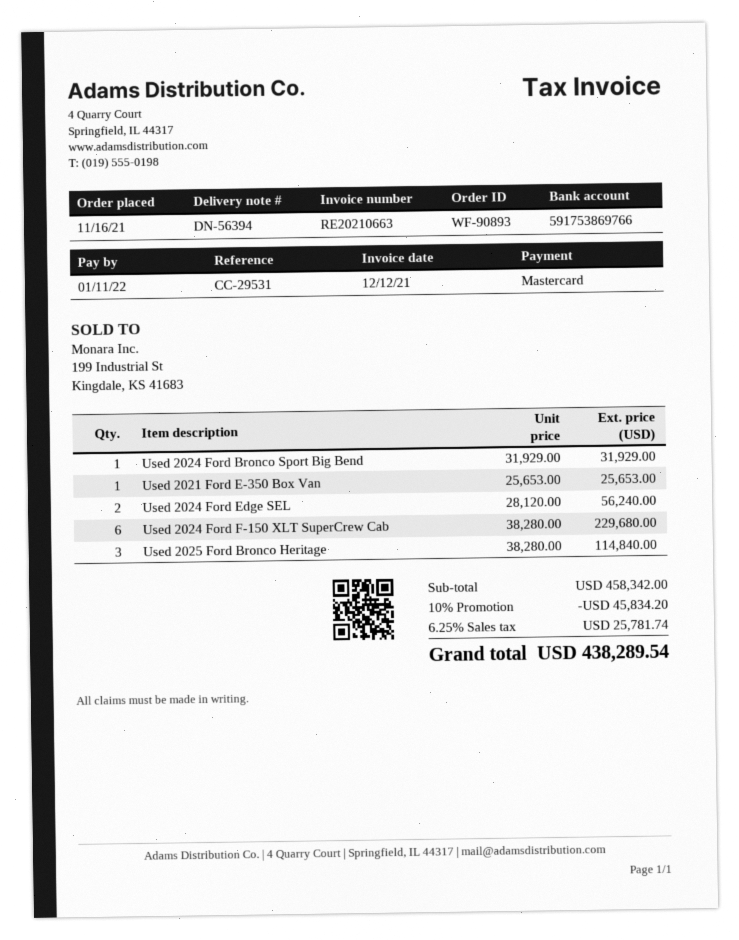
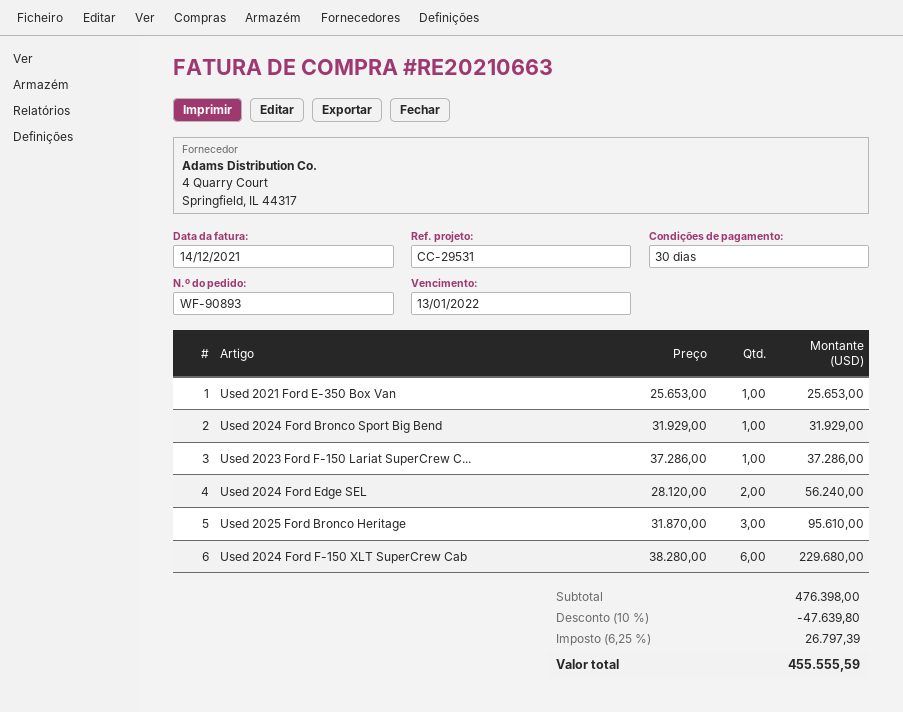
invoice date: 2021-12-12 -> 2021-12-14
due date: 2022-01-11 -> 2022-01-13
Used 2025 Ford Bronco Heritage: 3 x 38280.00 = 114840.00 -> 3 x 31870.00 = 95610.00
Used 2023 Ford F-150 Lariat SuperCrew C...: none -> 1 x 37286.00 = 37286.00
subtotal: 458342.00 -> 476398.00
discount: 10% = 45834.20 -> 10% = 47639.80
tax: 6.25% = 25781.74 -> 6.25% = 26797.39
total: 438289.54 -> 455555.59

